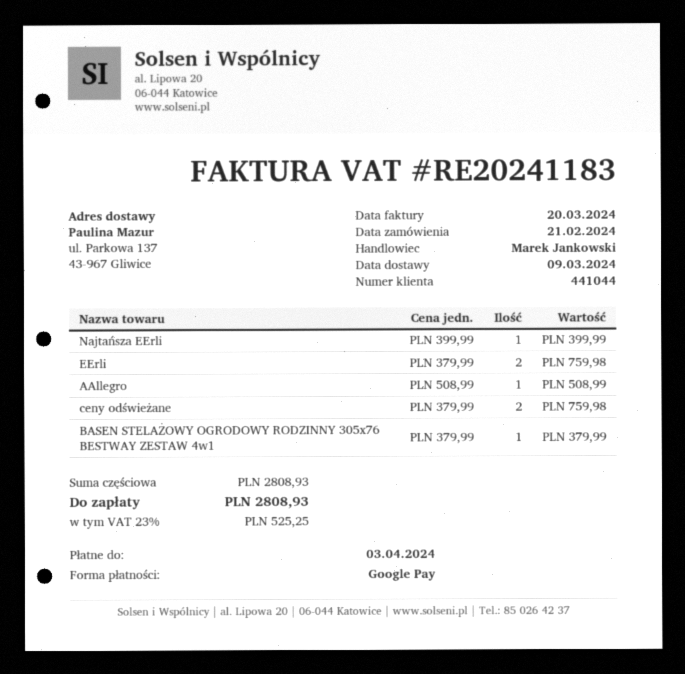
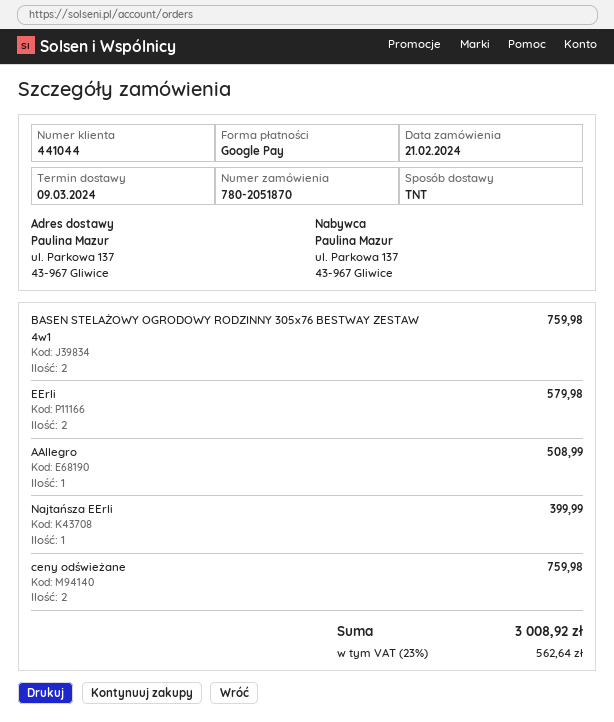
EErli: 2 for 759.98 -> 2 for 579.98
BASEN STELAŻOWY OGRODOWY RODZINNY 305x76 BESTWAY ZESTAW 4w1: 1 for 379.99 -> 2 for 759.98
tax: 23% = 525.25 -> 23% = 562.64
total: 2808.93 -> 3008.92

